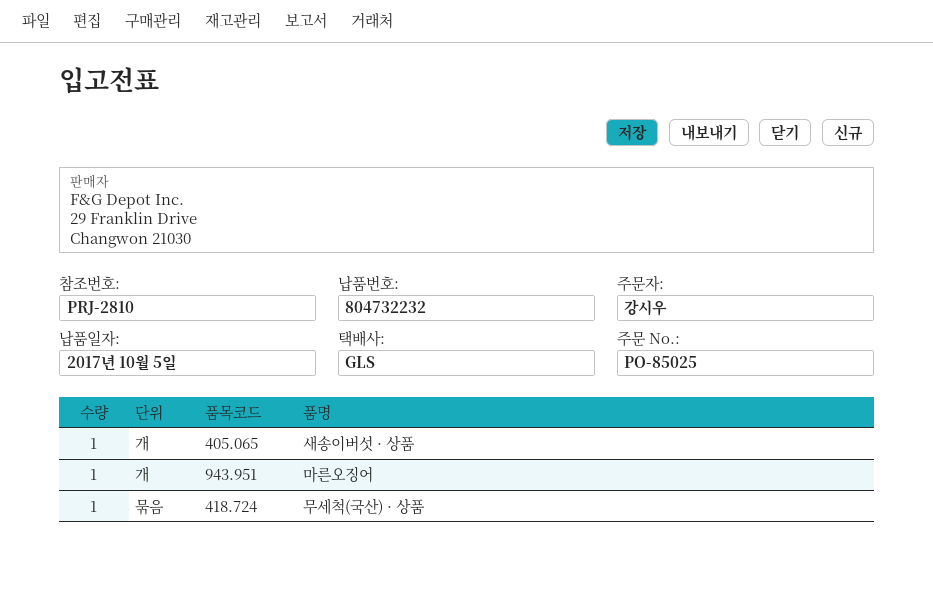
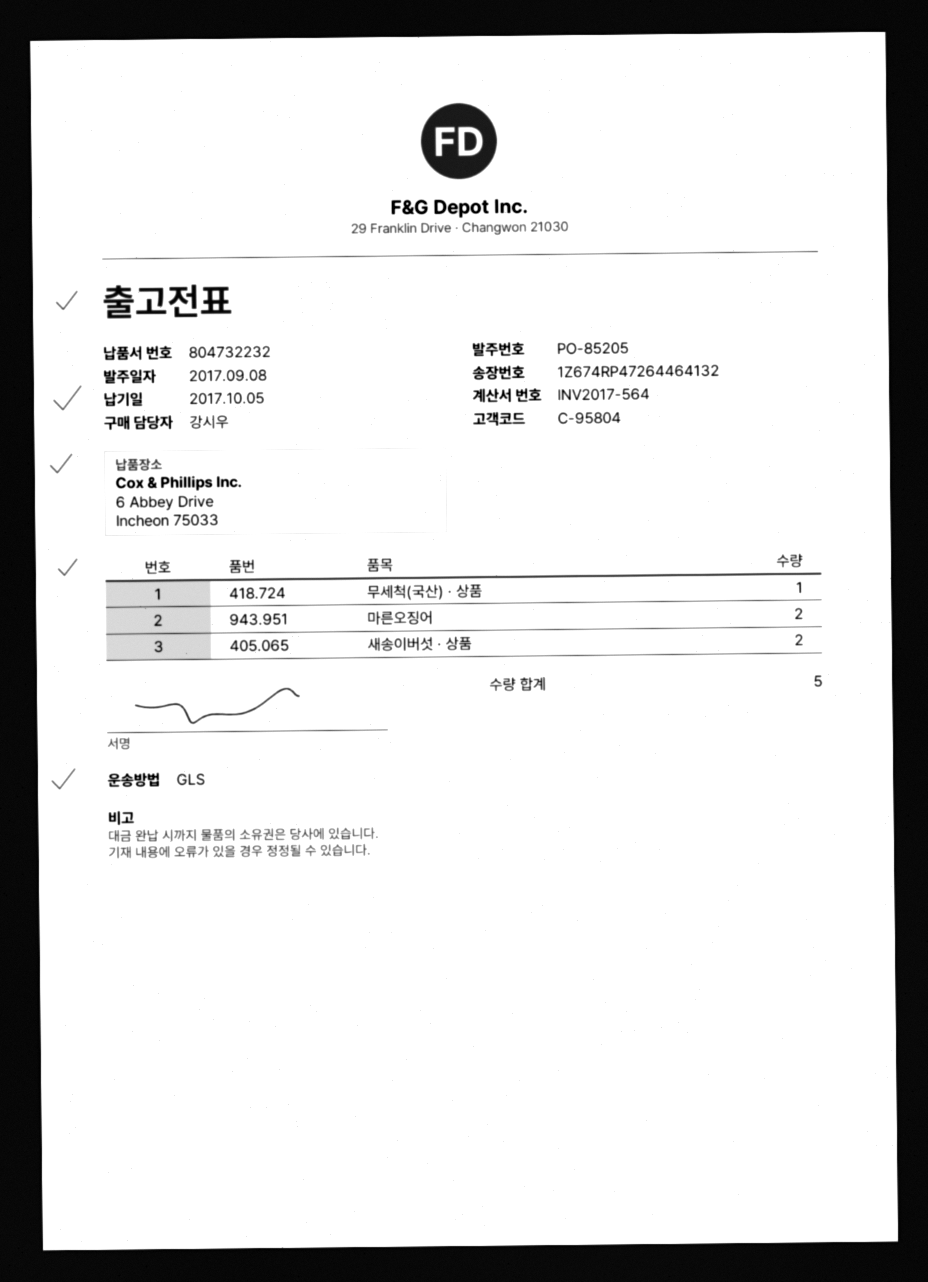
order number: PO-85025 -> PO-85205
새송이버섯 · 상품: 1 -> 2
마른오징어: 1 -> 2

